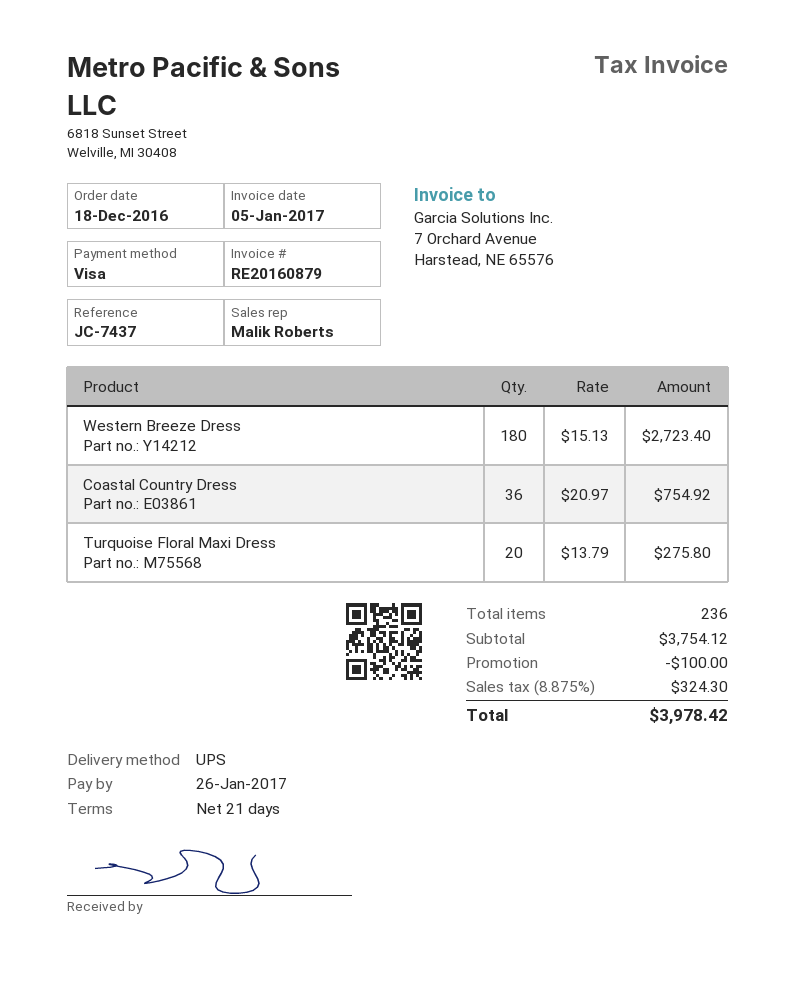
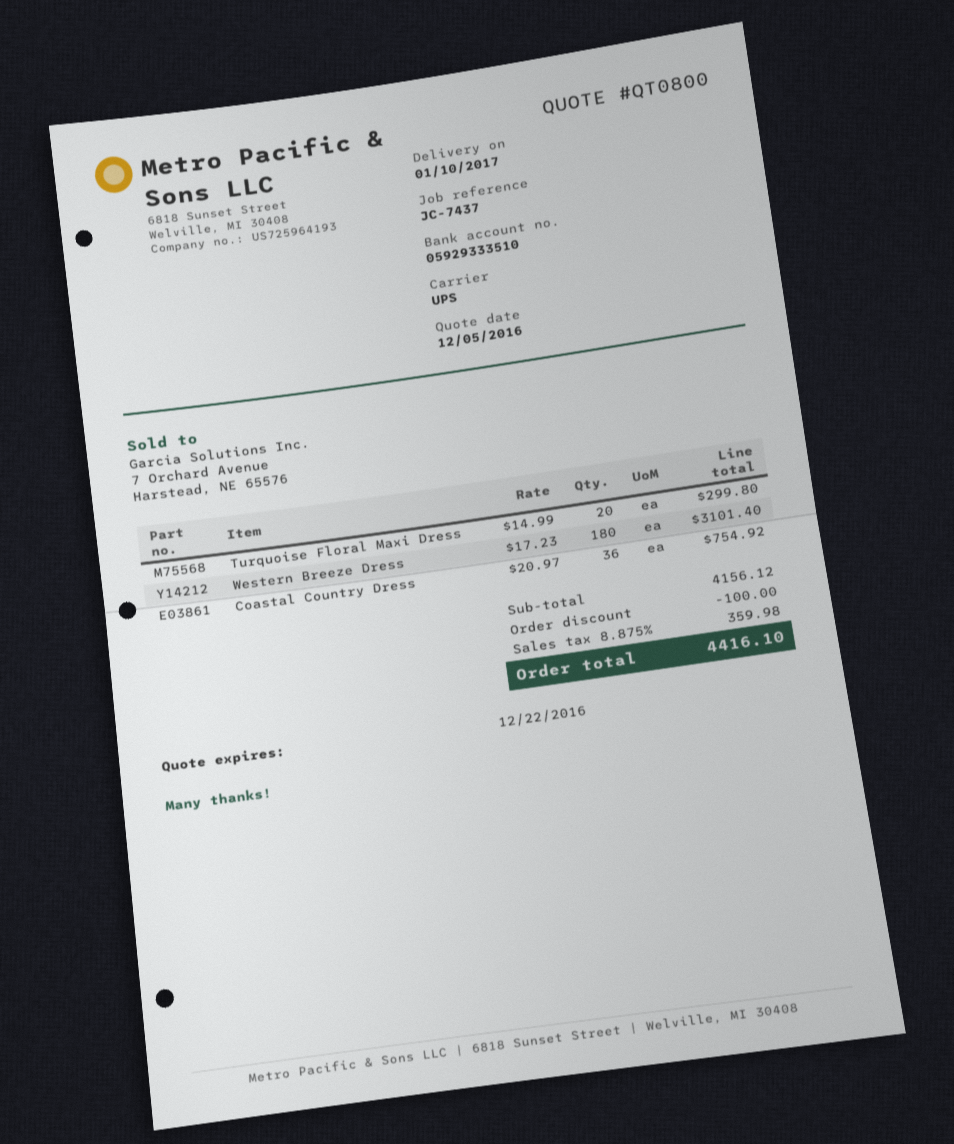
Western Breeze Dress: 180 x 15.13 = 2723.40 -> 180 x 17.23 = 3101.40
Turquoise Floral Maxi Dress: 20 x 13.79 = 275.80 -> 20 x 14.99 = 299.80
subtotal: 3754.12 -> 4156.12
tax: 8.875% = 324.30 -> 8.875% = 359.98
total: 3978.42 -> 4416.10

